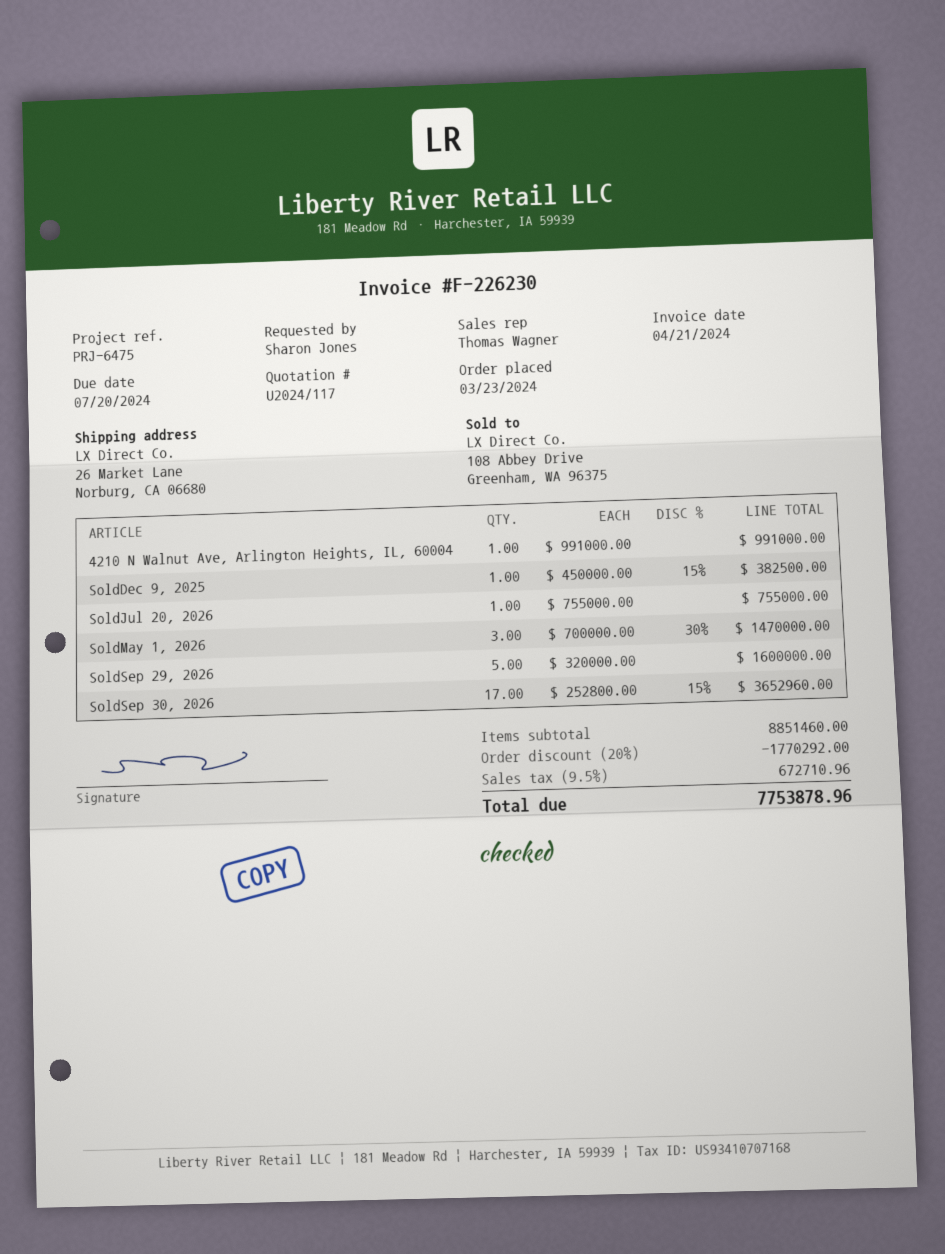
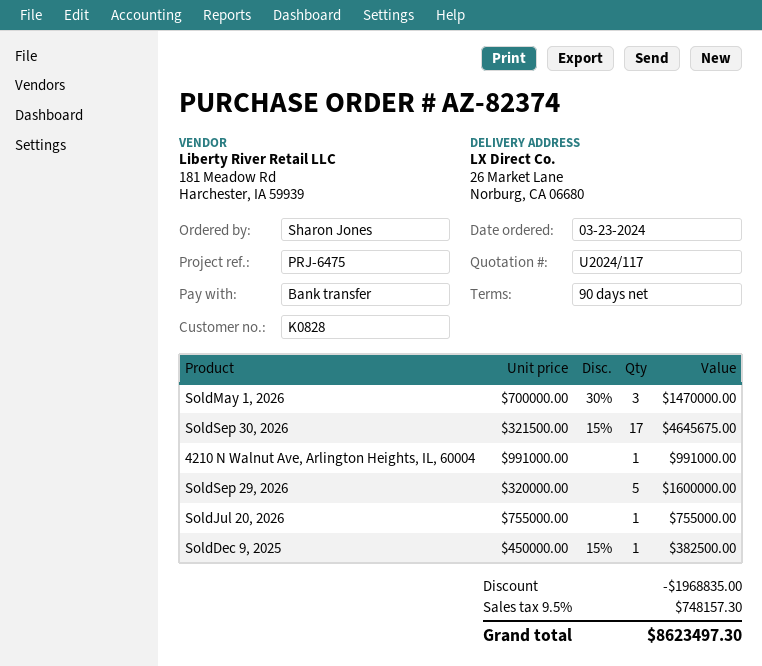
SoldSep 30, 2026: 17 x 252800.00 - 15% = 3652960.00 -> 17 x 321500.00 - 15% = 4645675.00
discount: 1770292.00 -> 1968835.00
tax: 9.5% = 672710.96 -> 9.5% = 748157.30
total: 7753878.96 -> 8623497.30

